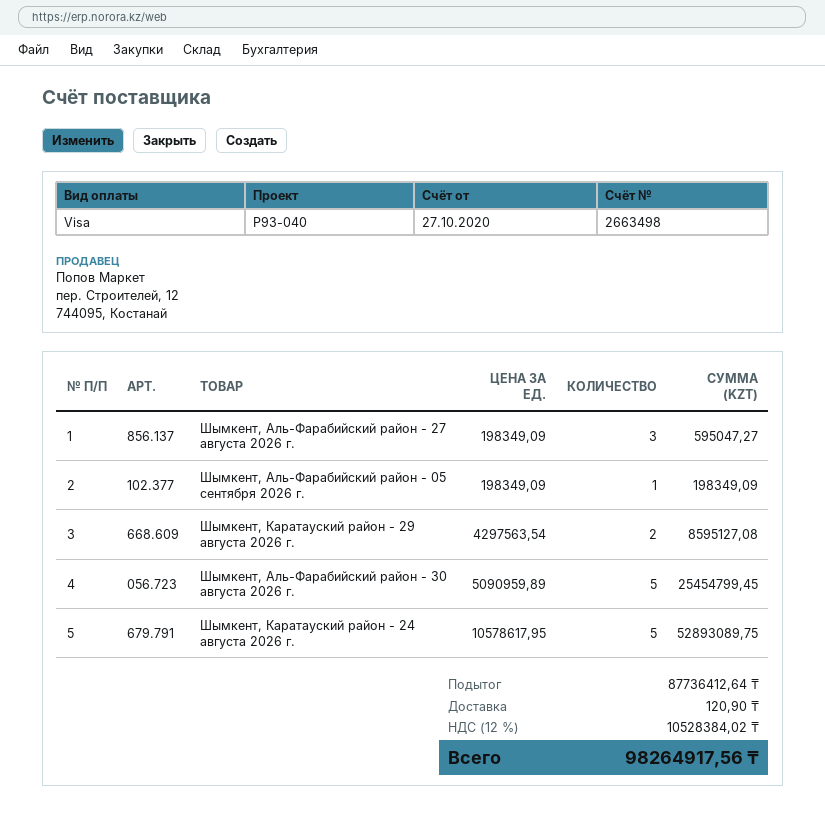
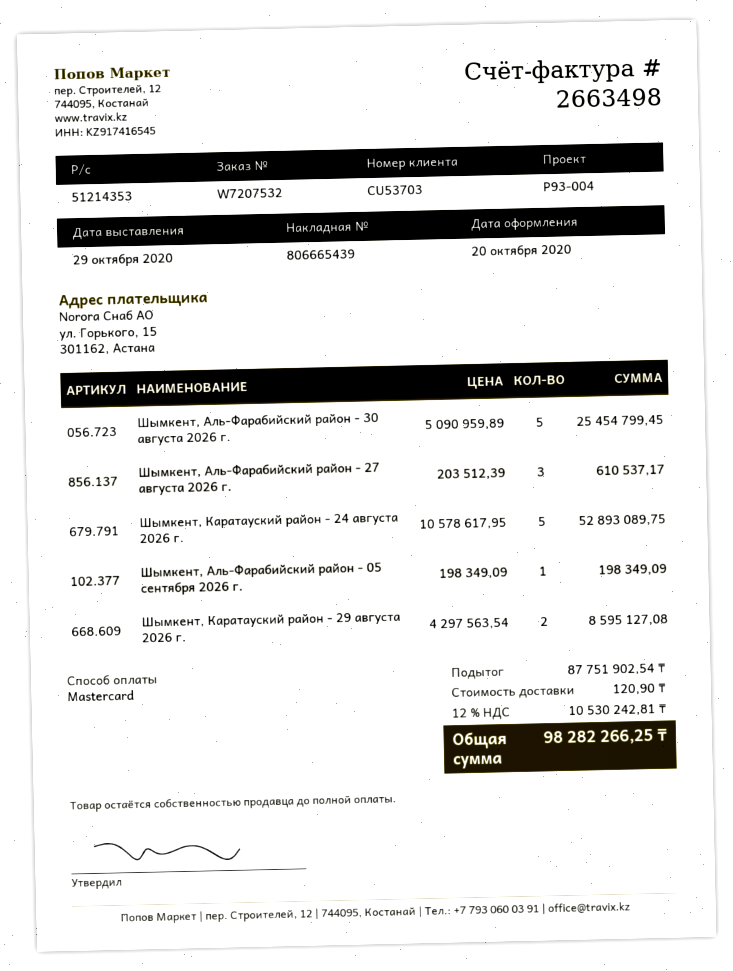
invoice date: 2020-10-27 -> 2020-10-29
reference: P93-040 -> P93-004
payment method: Visa -> Mastercard
Шымкент, Аль-Фарабийский район - 27 августа 2026 г.: 3 x 198349.09 = 595047.27 -> 3 x 203512.39 = 610537.17
subtotal: 87736412.64 -> 87751902.54
tax: 12% = 10528384.02 -> 12% = 10530242.81
total: 98264917.56 -> 98282266.25

